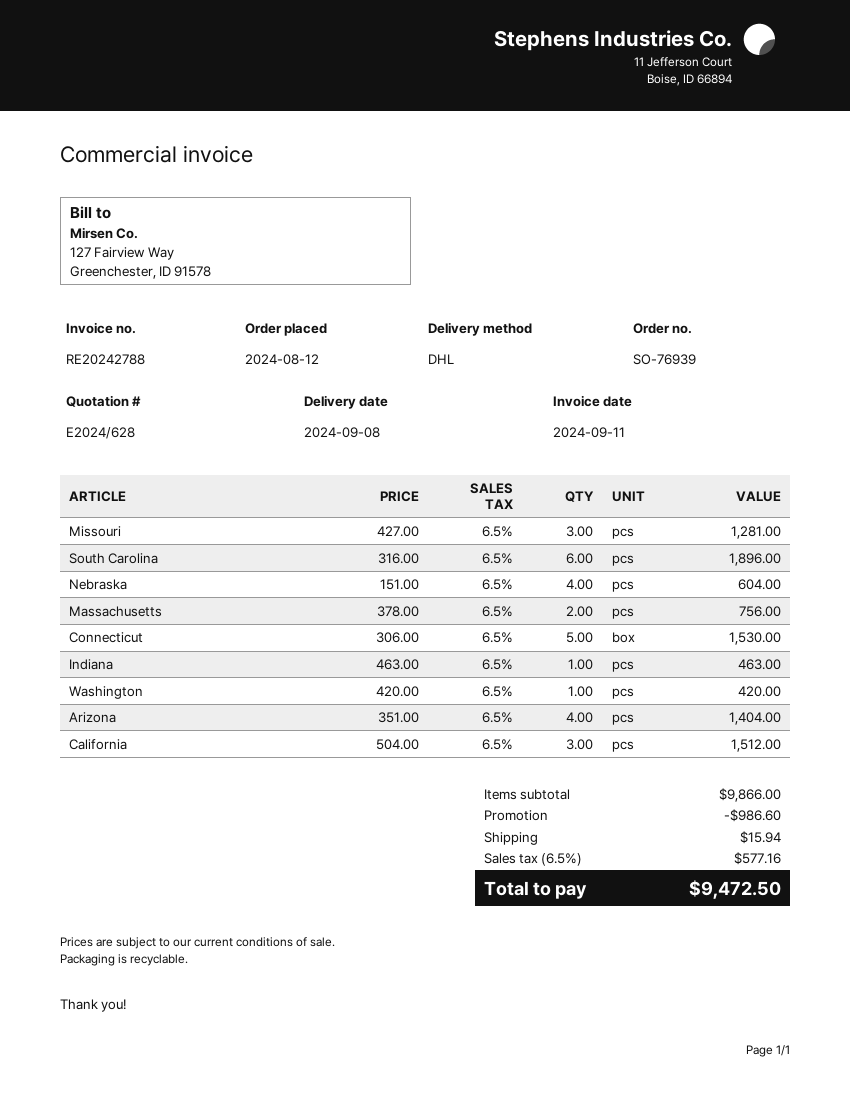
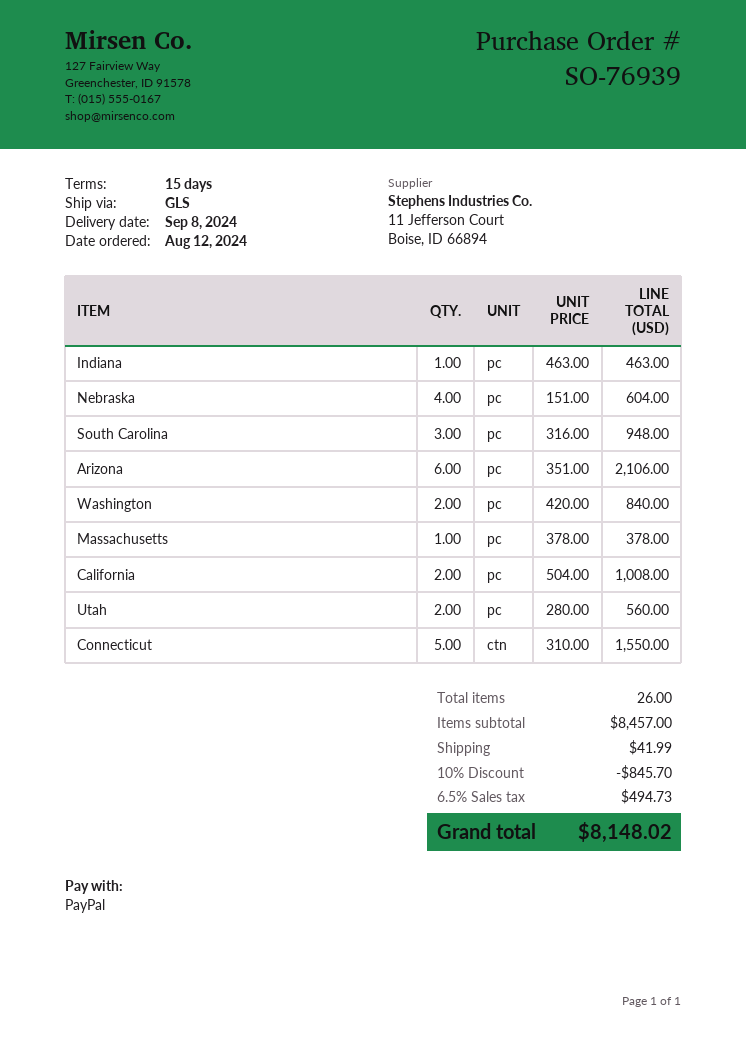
shipping method: DHL -> GLS
Missouri: 3 x 427.00 = 1281.00 -> none
South Carolina: 6 x 316.00 = 1896.00 -> 3 x 316.00 = 948.00
Massachusetts: 2 x 378.00 = 756.00 -> 1 x 378.00 = 378.00
Connecticut: 5 x 306.00 = 1530.00 -> 5 x 310.00 = 1550.00
Washington: 1 x 420.00 = 420.00 -> 2 x 420.00 = 840.00
Arizona: 4 x 351.00 = 1404.00 -> 6 x 351.00 = 2106.00
California: 3 x 504.00 = 1512.00 -> 2 x 504.00 = 1008.00
Utah: none -> 2 x 280.00 = 560.00
subtotal: 9866.00 -> 8457.00
discount: 986.60 -> 845.70
shipping: 15.94 -> 41.99
tax: 6.5% = 577.16 -> 6.5% = 494.73
total: 9472.50 -> 8148.02

